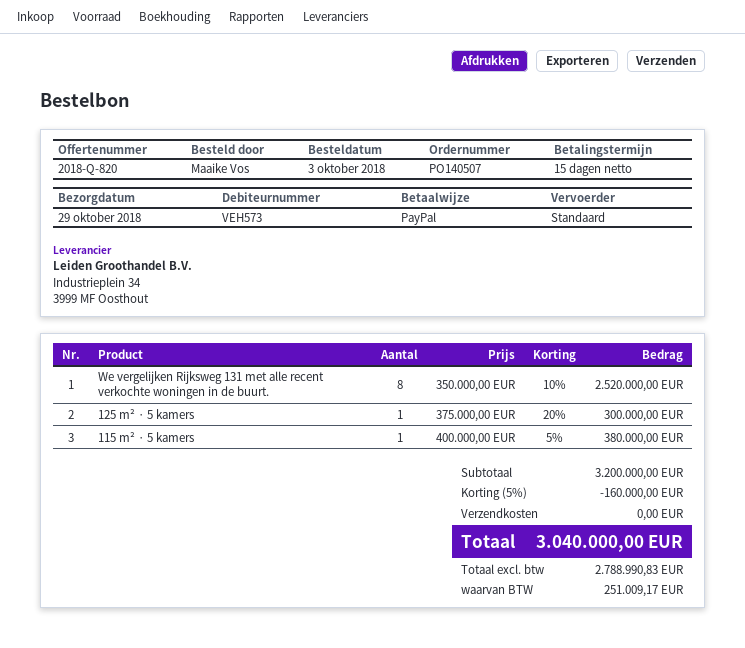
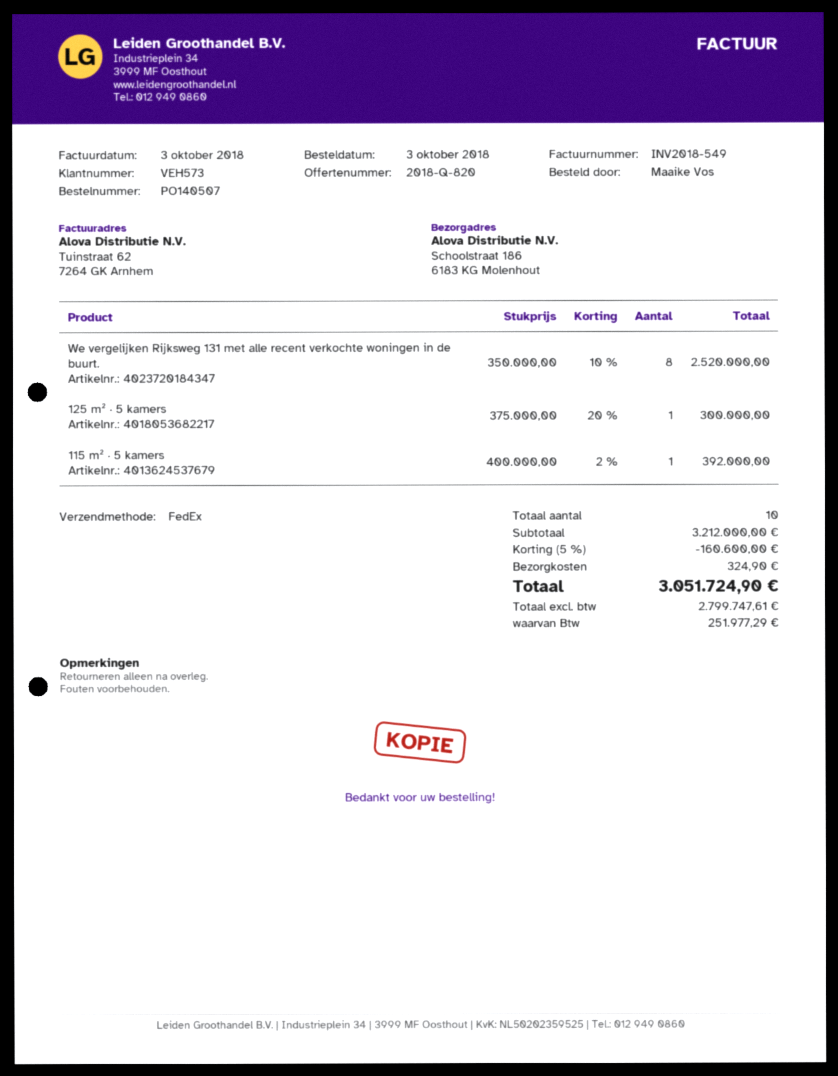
shipping method: standard -> FedEx
115 m² · 5 kamers: 1 x 400000.00 - 5% = 380000.00 -> 1 x 400000.00 - 2% = 392000.00
subtotal: 3200000.00 -> 3212000.00
discount: 5% = 160000.00 -> 5% = 160600.00
shipping: 0.00 -> 324.90
net: 2788990.83 -> 2799747.61
tax: 251009.17 -> 251977.29
total: 3040000.00 -> 3051724.90

